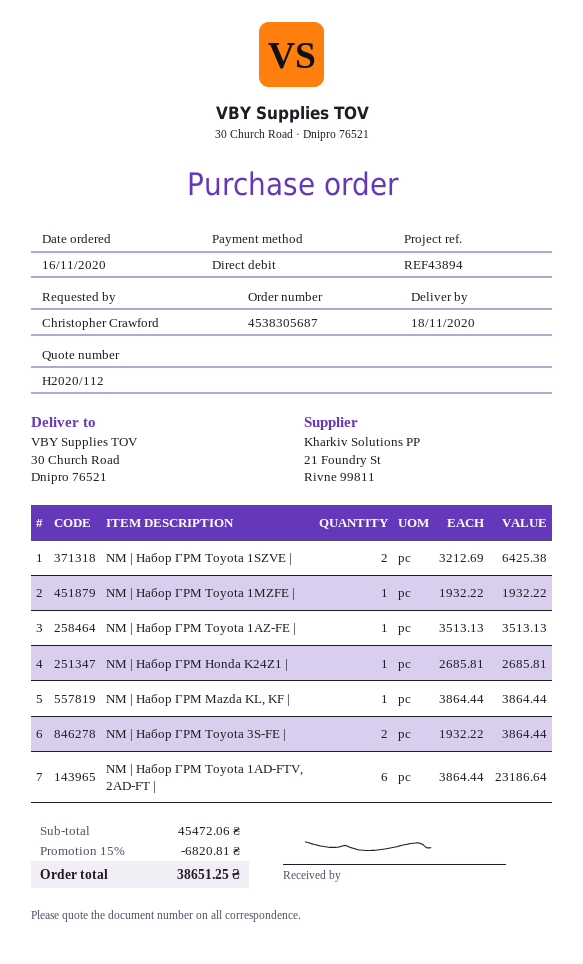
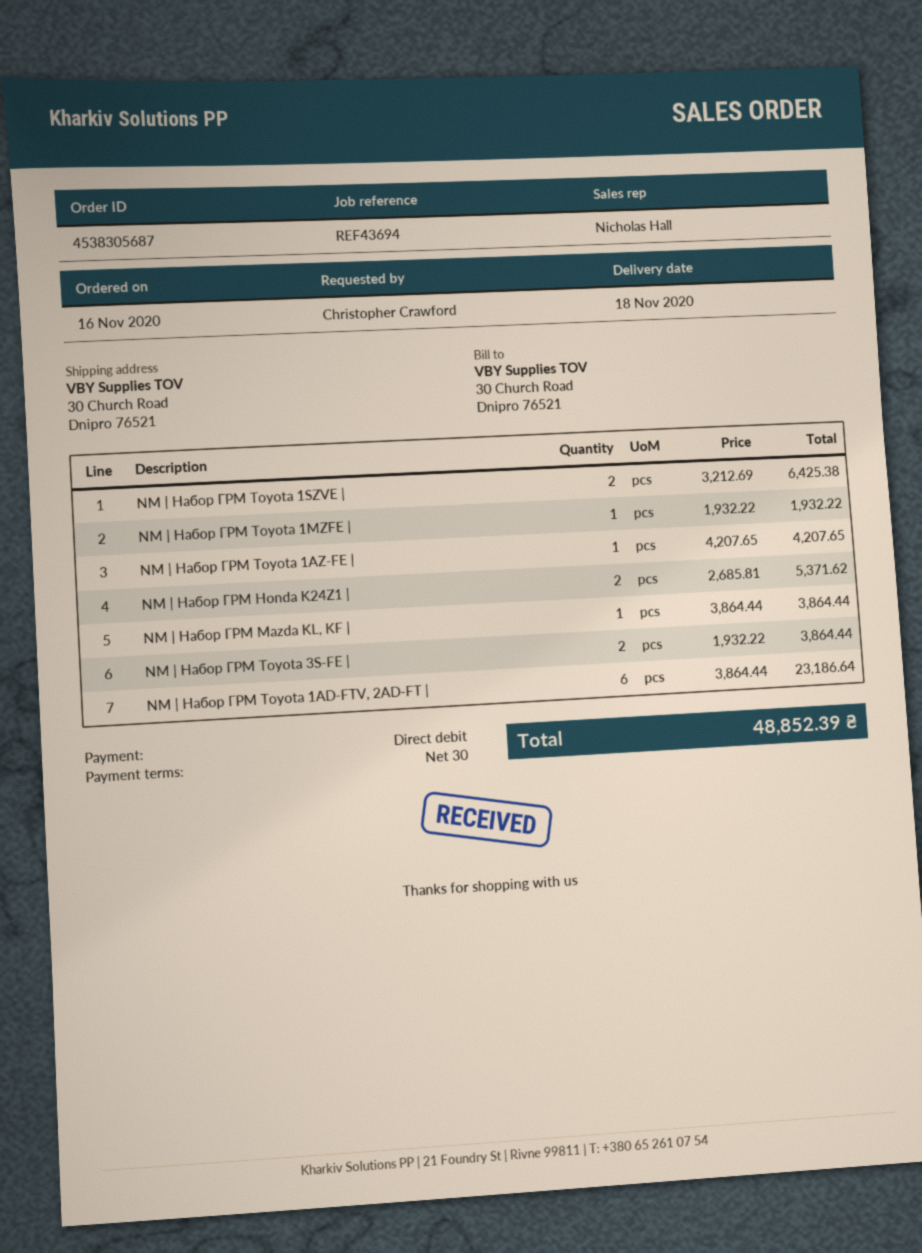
reference: REF43894 -> REF43694
NM | Набор ГРМ Toyota 1AZ-FE |: 1 x 3513.13 = 3513.13 -> 1 x 4207.65 = 4207.65
NM | Набор ГРМ Honda K24Z1 |: 1 x 2685.81 = 2685.81 -> 2 x 2685.81 = 5371.62
discount: 15% = 6820.81 -> none
total: 38651.25 -> 48852.39

